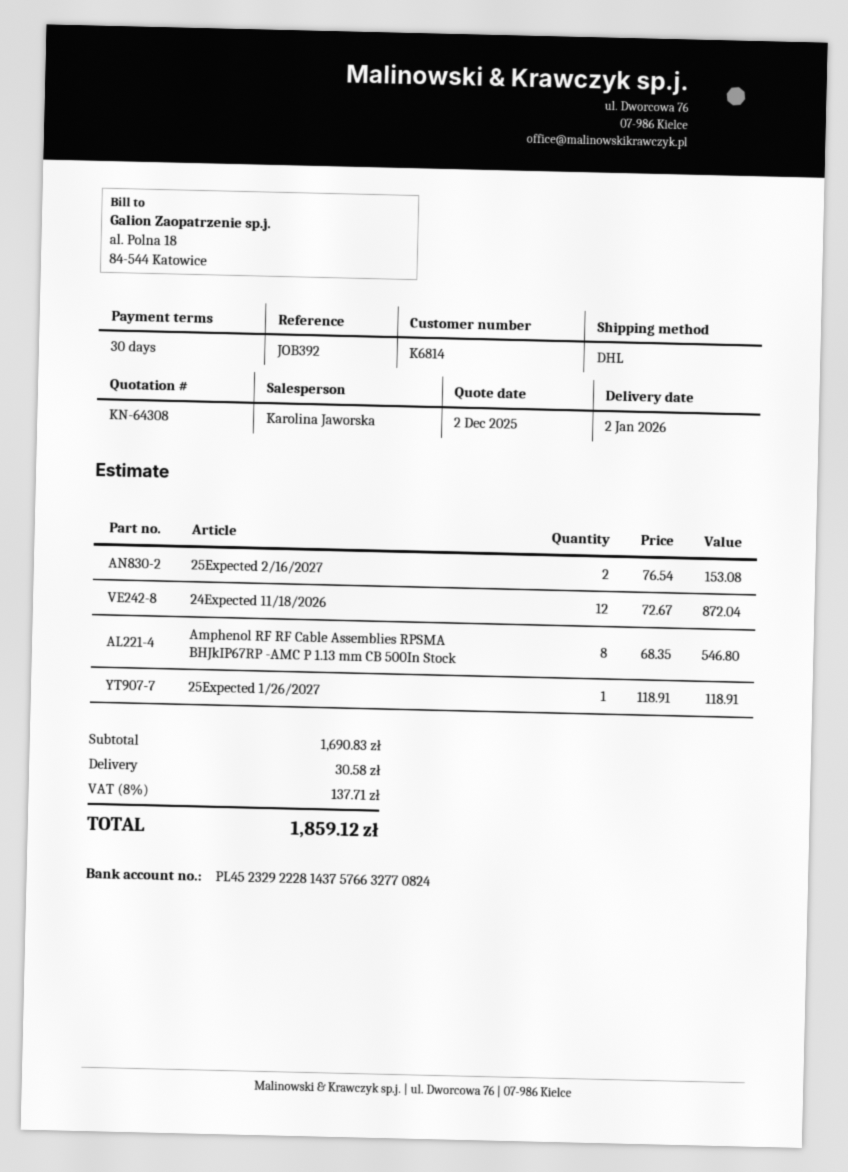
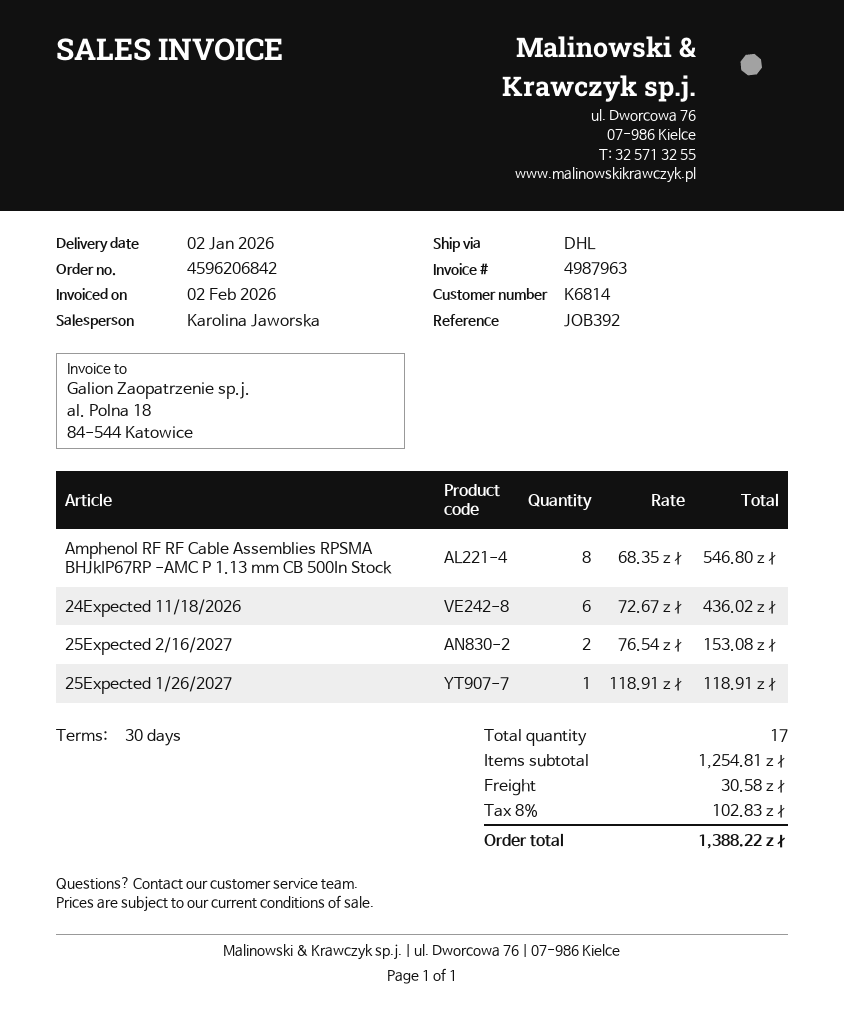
24Expected 11/18/2026: 12 x 72.67 = 872.04 -> 6 x 72.67 = 436.02
subtotal: 1690.83 -> 1254.81
tax: 8% = 137.71 -> 8% = 102.83
total: 1859.12 -> 1388.22

